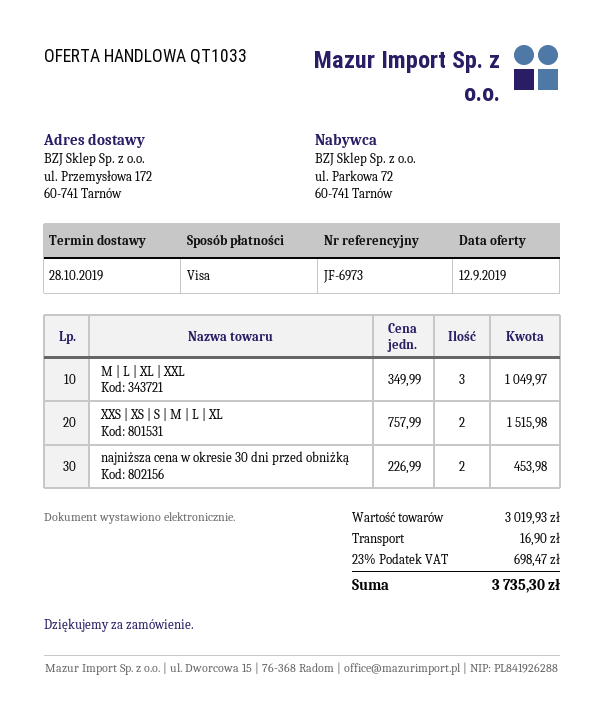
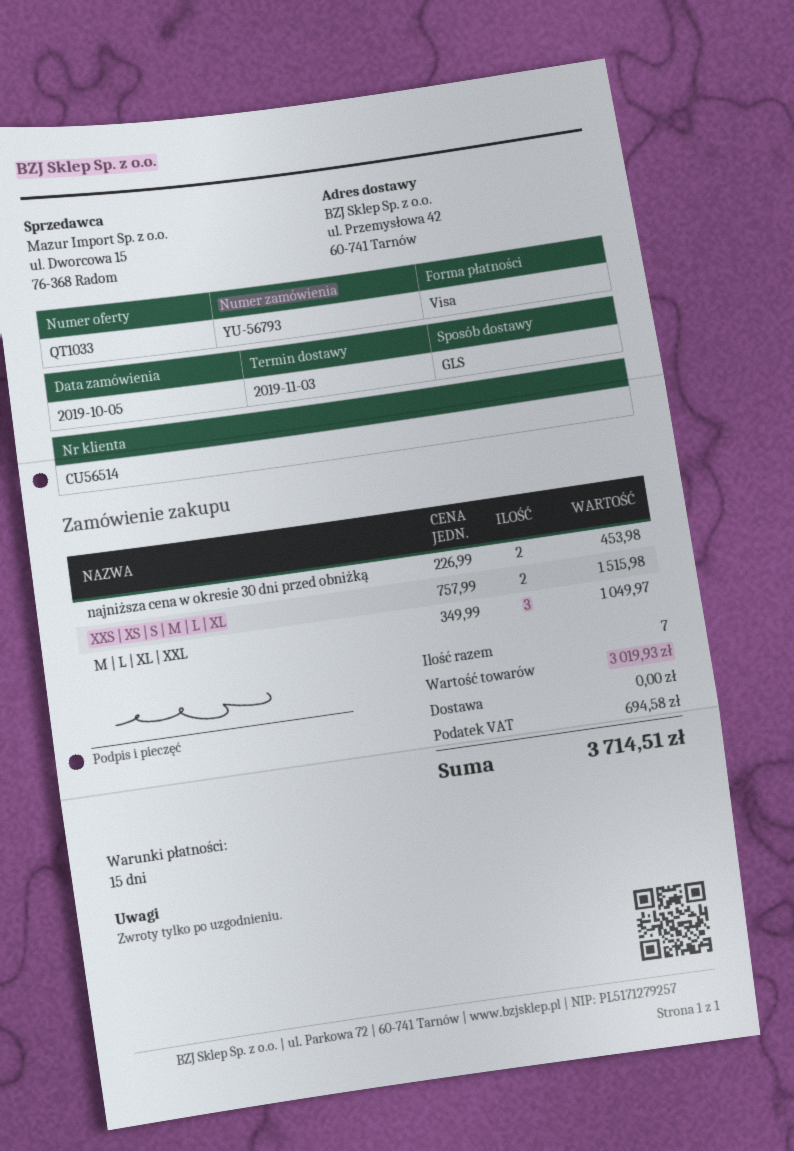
delivery date: 2019-10-28 -> 2019-11-03
ship to: ul. Przemysłowa 172, 60-741 Tarnów -> ul. Przemysłowa 42, 60-741 Tarnów
shipping: 16.90 -> 0.00
tax: 698.47 -> 694.58
total: 3735.30 -> 3714.51

